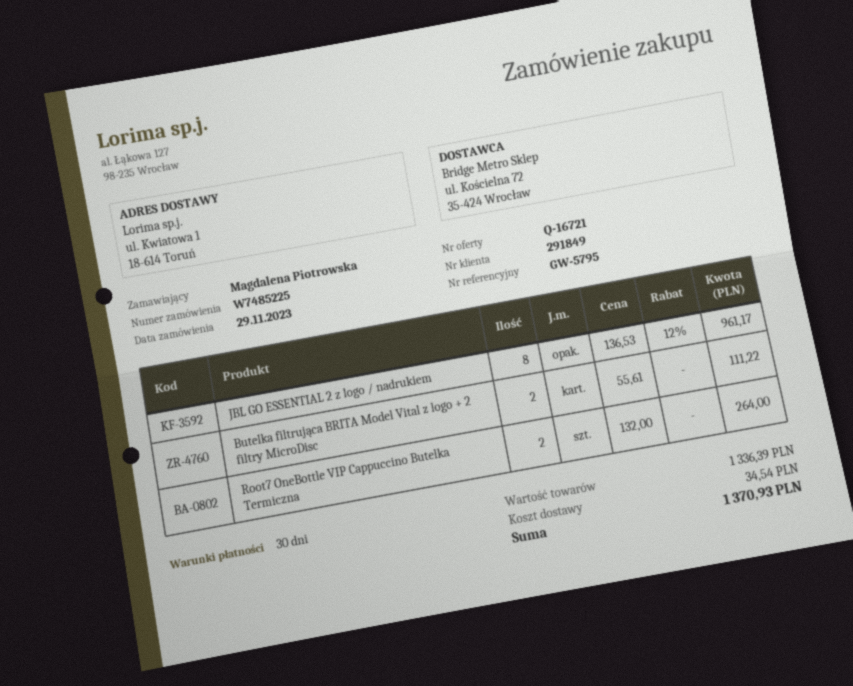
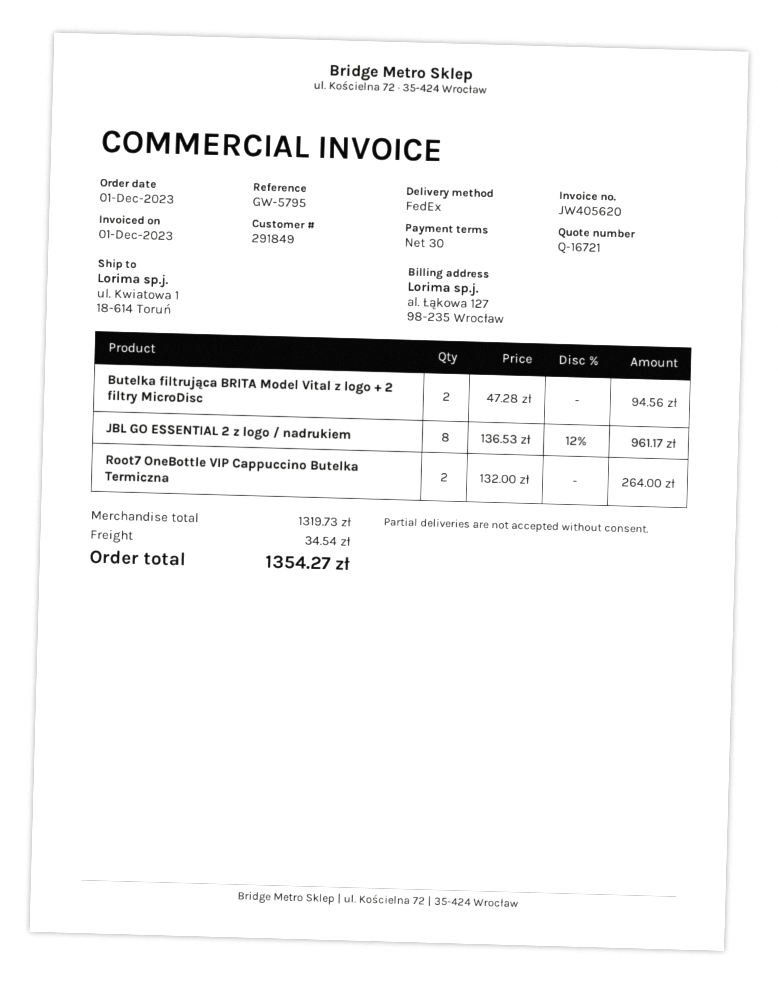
order date: 2023-11-29 -> 2023-12-01
Butelka filtrująca BRITA Model Vital z logo + 2 filtry MicroDisc: 2 x 55.61 = 111.22 -> 2 x 47.28 = 94.56
subtotal: 1336.39 -> 1319.73
total: 1370.93 -> 1354.27

